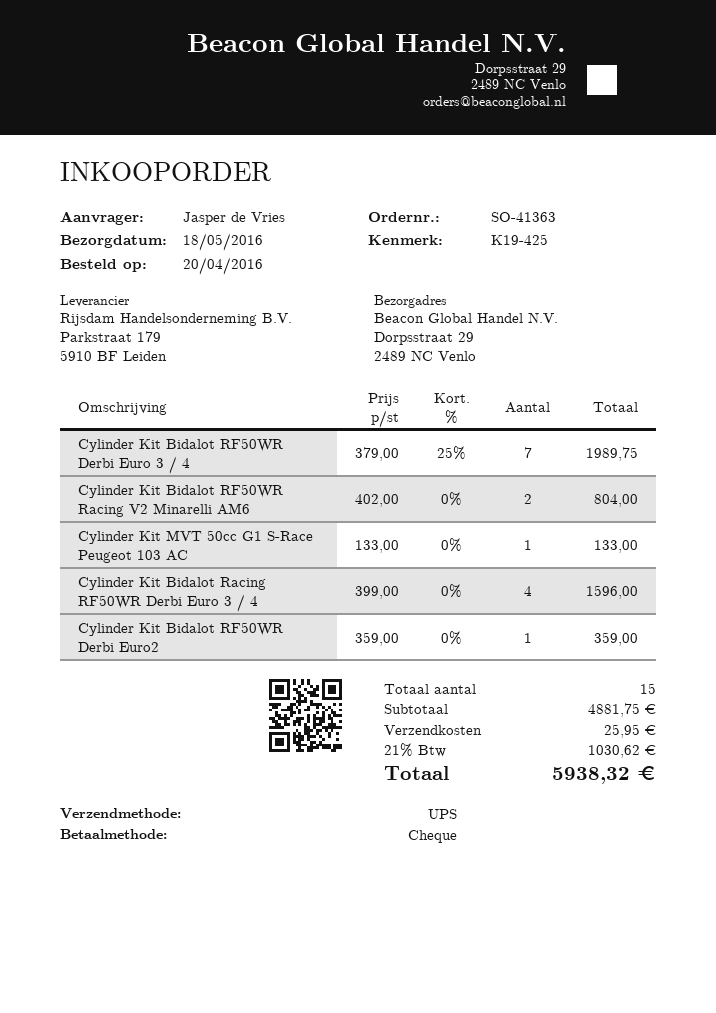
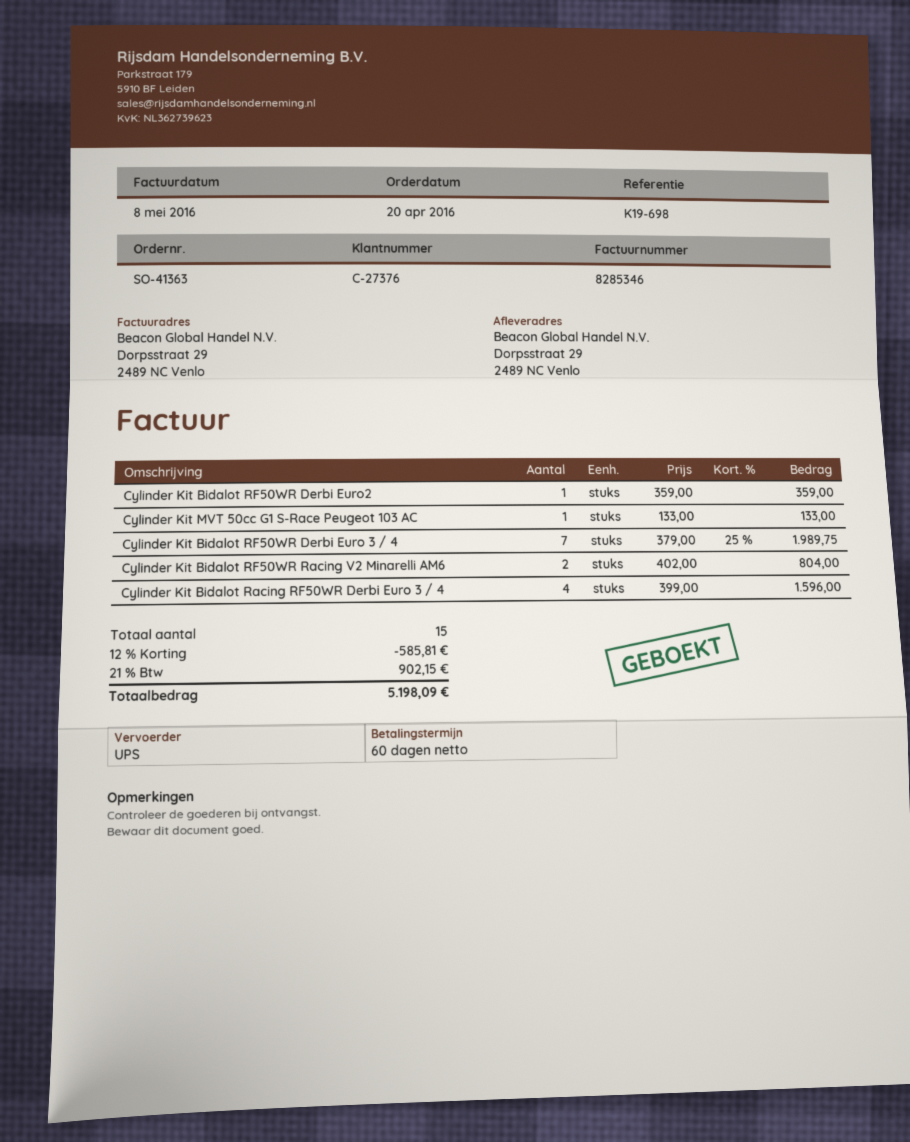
reference: K19-425 -> K19-698
discount: none -> 12% = 585.81
shipping: 25.95 -> none
tax: 21% = 1030.62 -> 21% = 902.15
total: 5938.32 -> 5198.09

